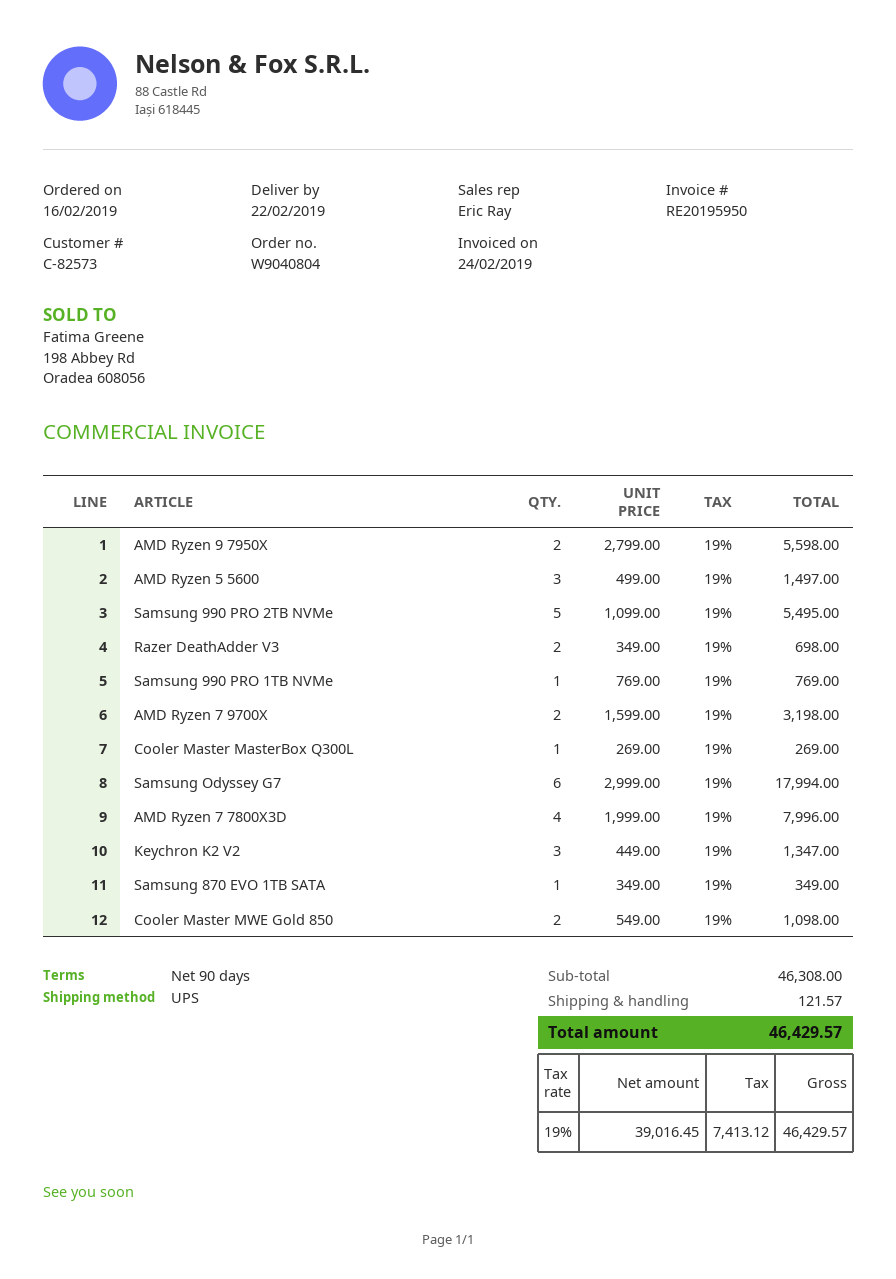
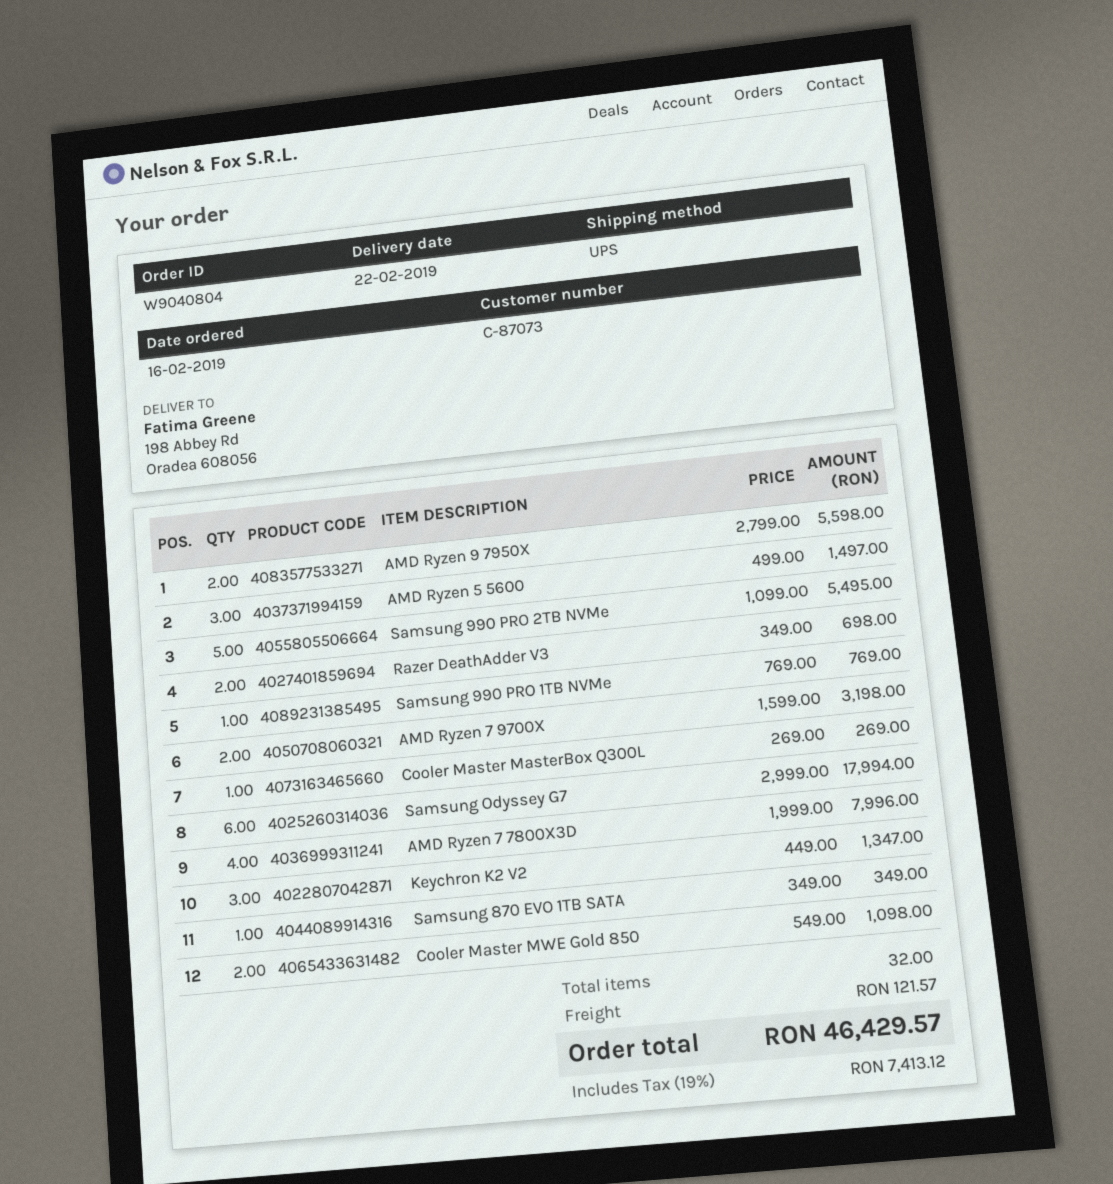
customer number: C-82573 -> C-87073

